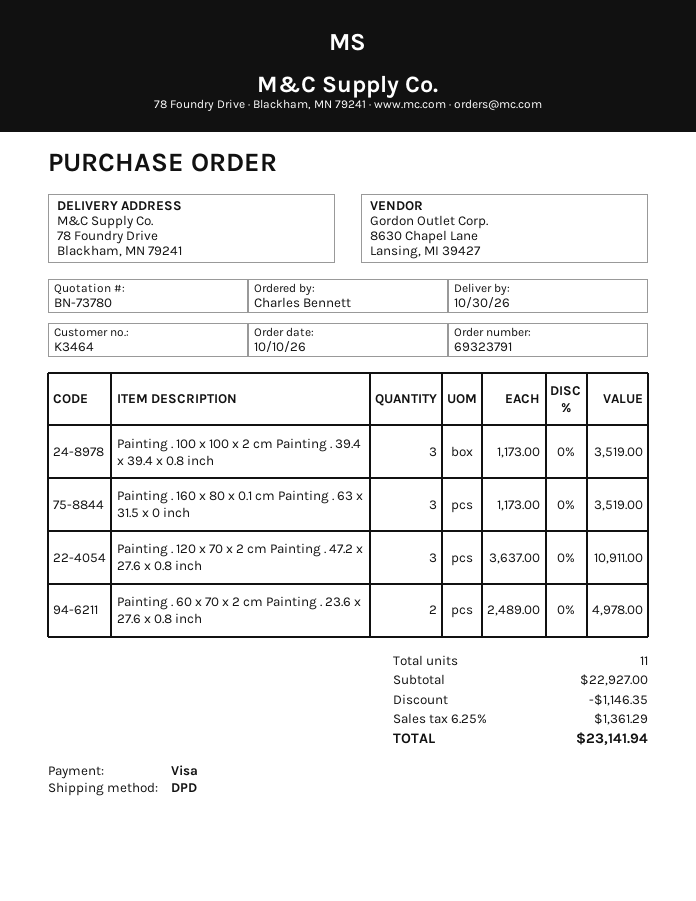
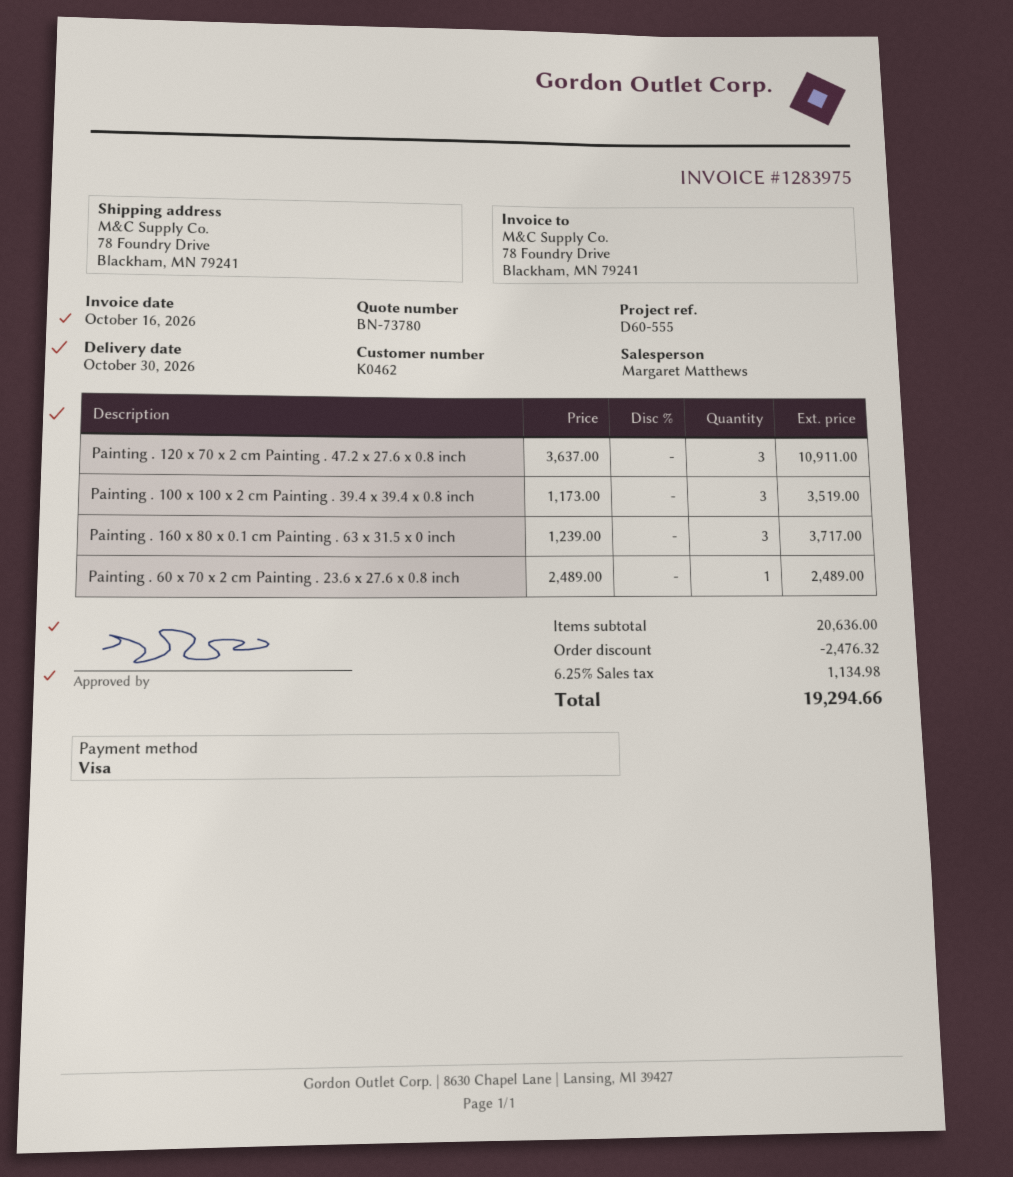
customer number: K3464 -> K0462
Painting . 160 x 80 x 0.1 cm Painting . 63 x 31.5 x 0 inch: 3 x 1173.00 = 3519.00 -> 3 x 1239.00 = 3717.00
Painting . 60 x 70 x 2 cm Painting . 23.6 x 27.6 x 0.8 inch: 2 x 2489.00 = 4978.00 -> 1 x 2489.00 = 2489.00
subtotal: 22927.00 -> 20636.00
discount: 1146.35 -> 2476.32
tax: 6.25% = 1361.29 -> 6.25% = 1134.98
total: 23141.94 -> 19294.66

